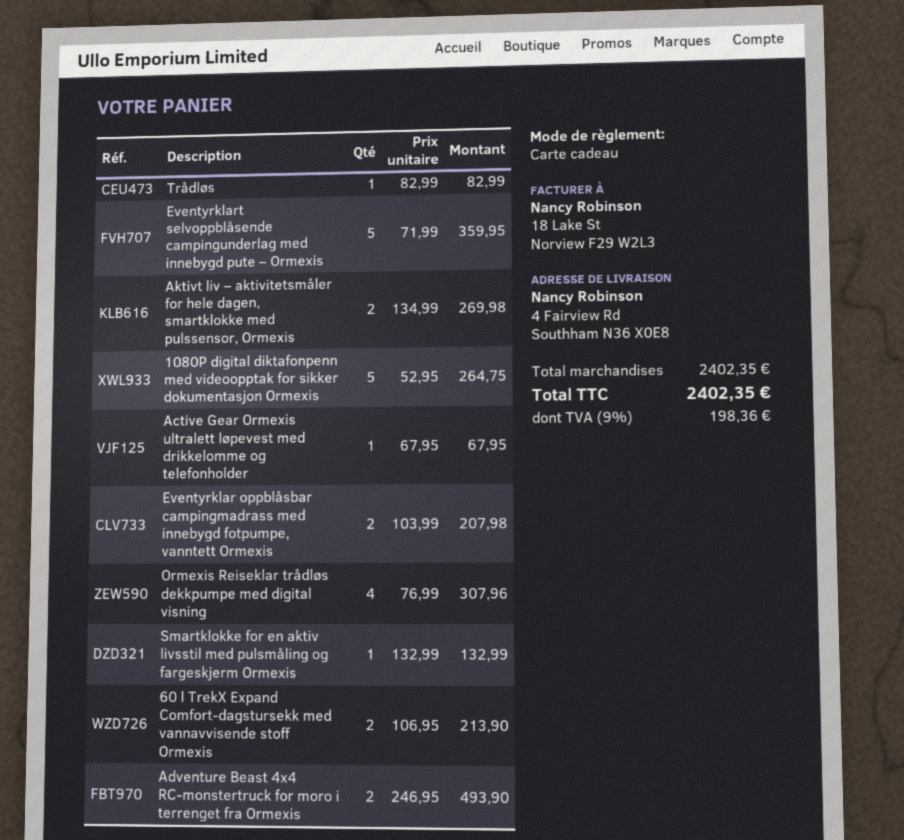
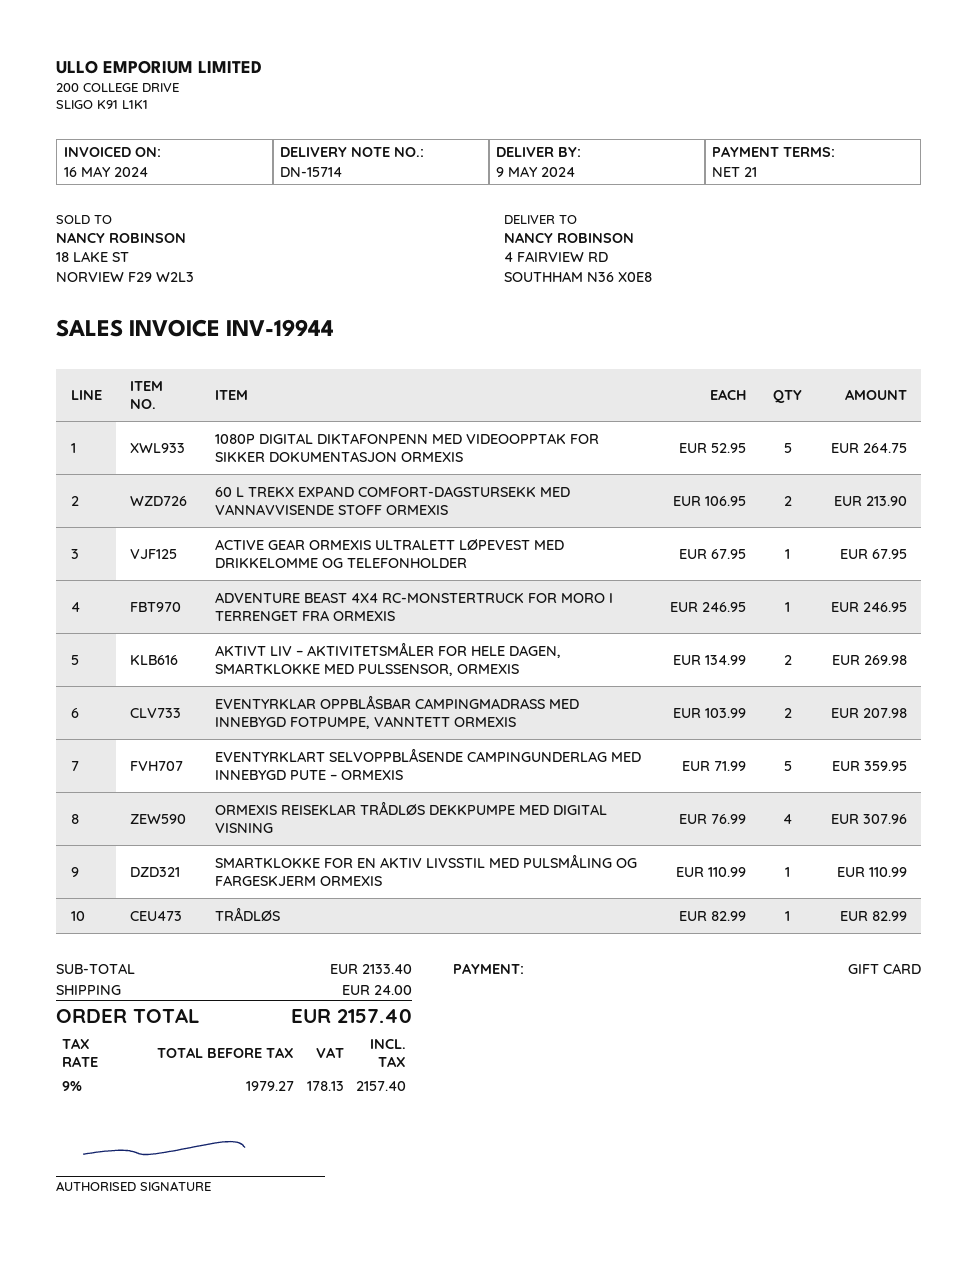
Smartklokke for en aktiv livsstil med pulsmåling og fargeskjerm Ormexis: 1 x 132.99 = 132.99 -> 1 x 110.99 = 110.99
Adventure Beast 4x4 RC-monstertruck for moro i terrenget fra Ormexis: 2 x 246.95 = 493.90 -> 1 x 246.95 = 246.95
subtotal: 2402.35 -> 2133.40
shipping: none -> 24.00
tax: 9% = 198.36 -> 9% = 178.13
total: 2402.35 -> 2157.40

